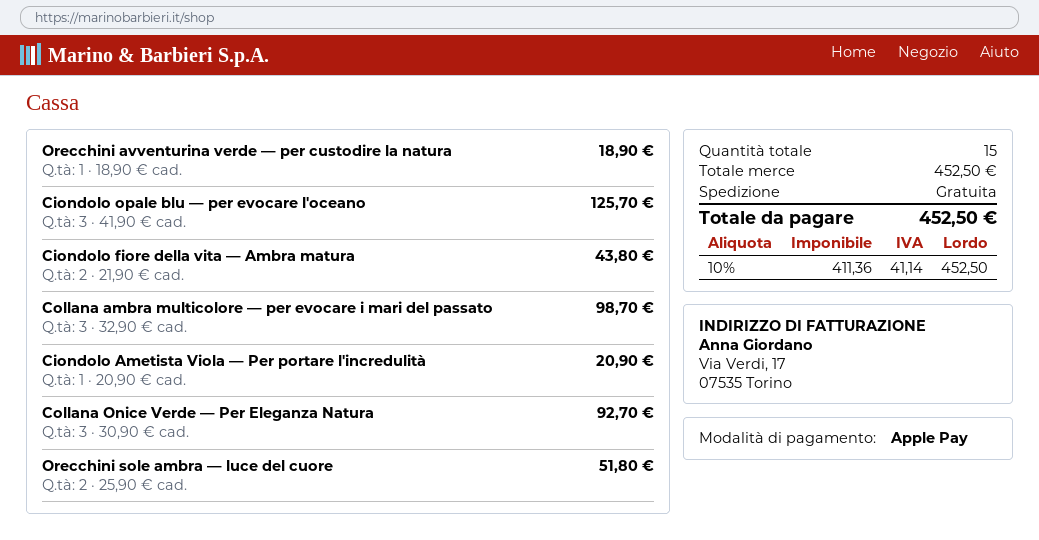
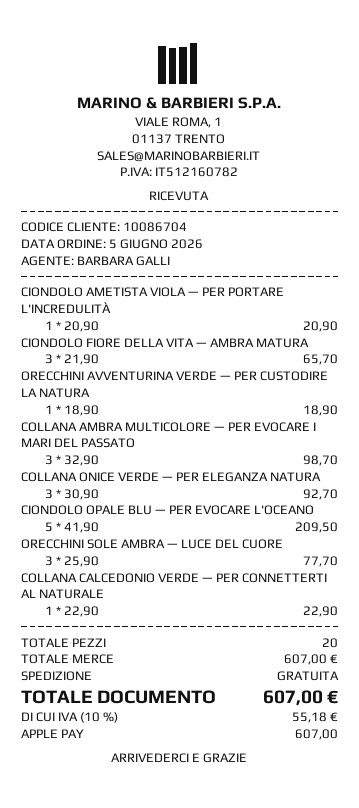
Ciondolo opale blu — per evocare l'oceano: 3 x 41.90 = 125.70 -> 5 x 41.90 = 209.50
Ciondolo fiore della vita — Ambra matura: 2 x 21.90 = 43.80 -> 3 x 21.90 = 65.70
Orecchini sole ambra — luce del cuore: 2 x 25.90 = 51.80 -> 3 x 25.90 = 77.70
COLLANA CALCEDONIO VERDE — PER CONNETTERTI AL NATURALE: none -> 1 x 22.90 = 22.90
total quantity: 15 -> 20
subtotal: 452.50 -> 607.00
tax: 10% = 41.14 -> 10% = 55.18
total: 452.50 -> 607.00

